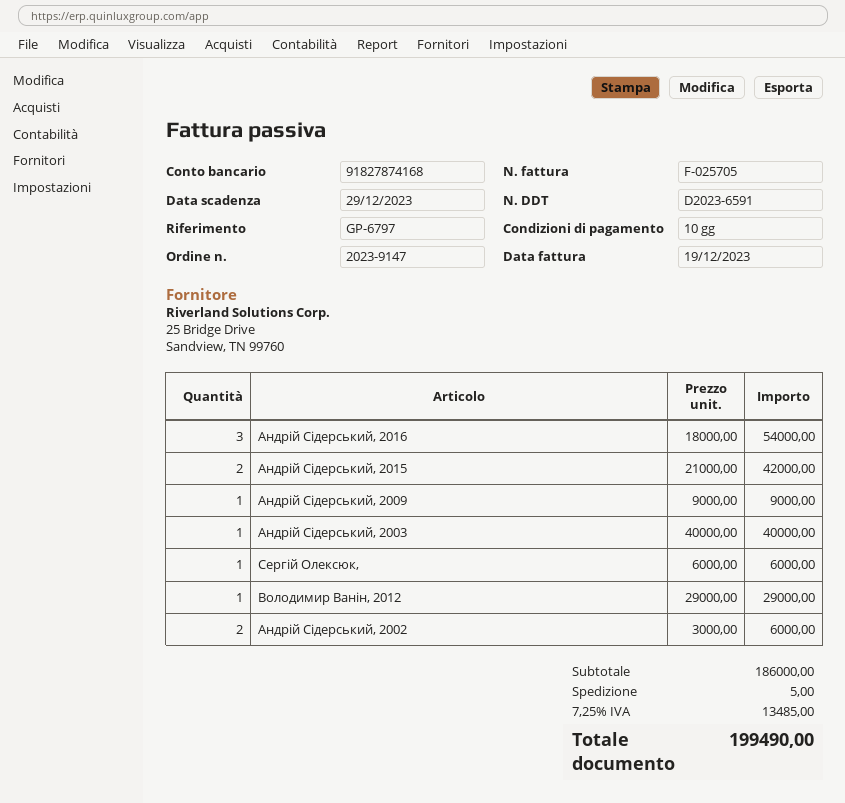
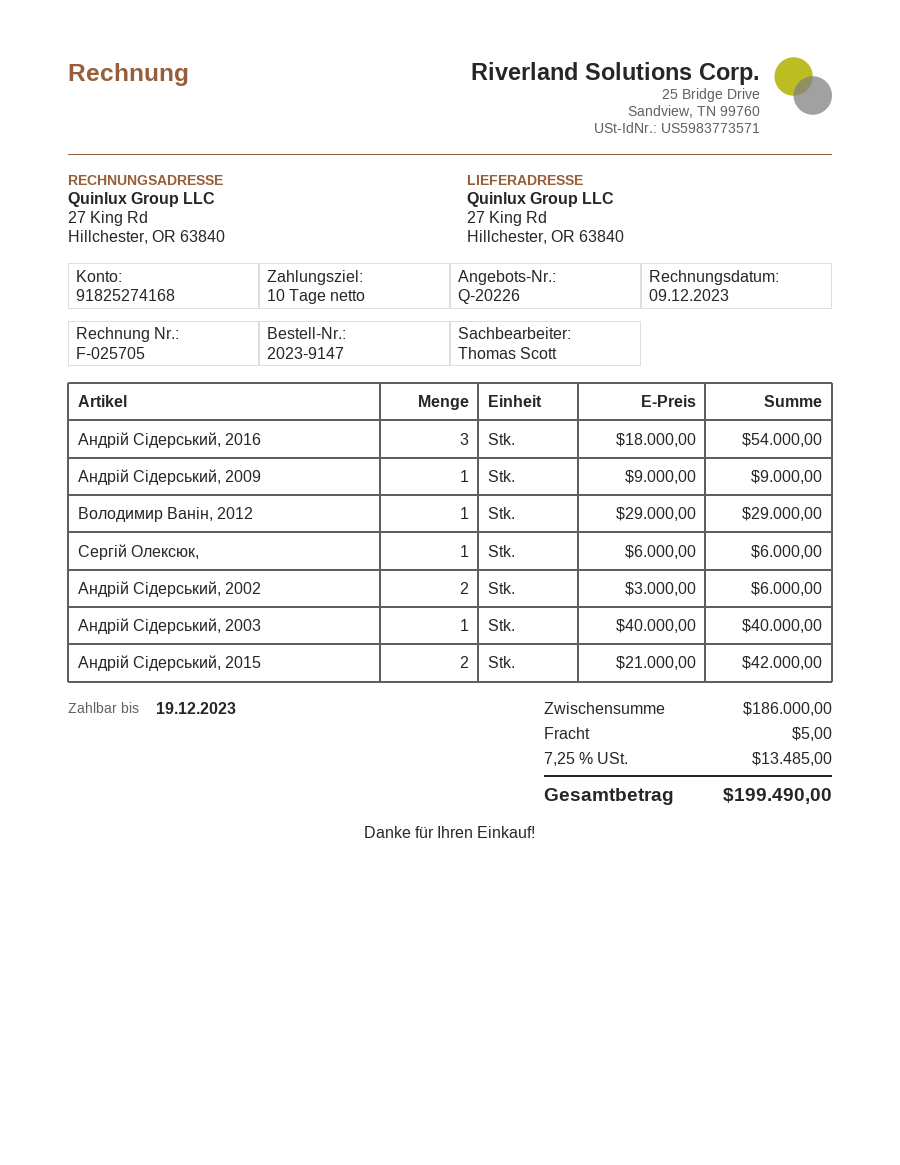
invoice date: 2023-12-19 -> 2023-12-09
due date: 2023-12-29 -> 2023-12-19
bank account: 91827874168 -> 91825274168

